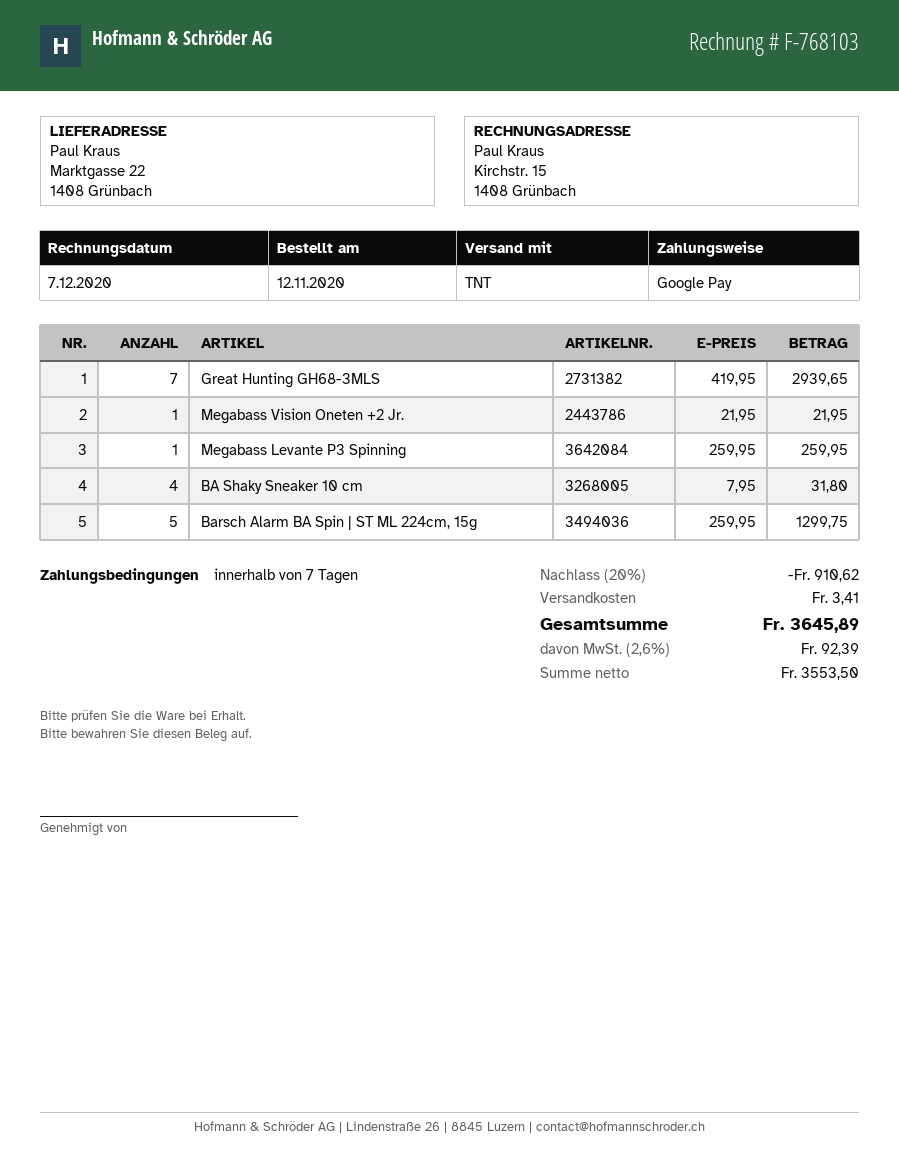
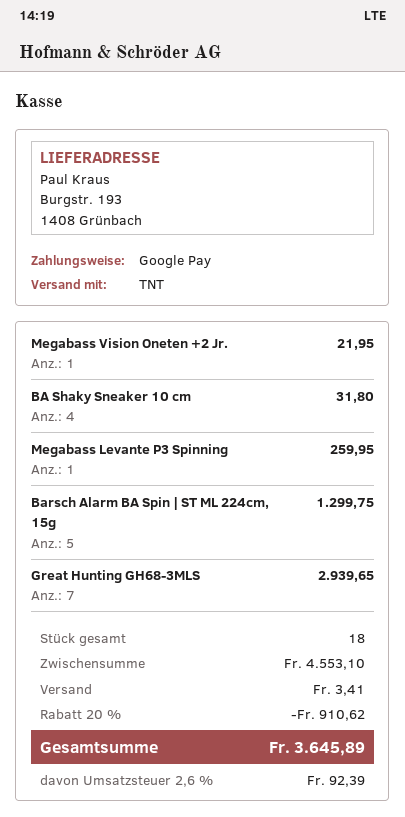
ship to: Marktgasse 22, 1408 Grünbach -> Burgstr. 193, 1408 Grünbach

